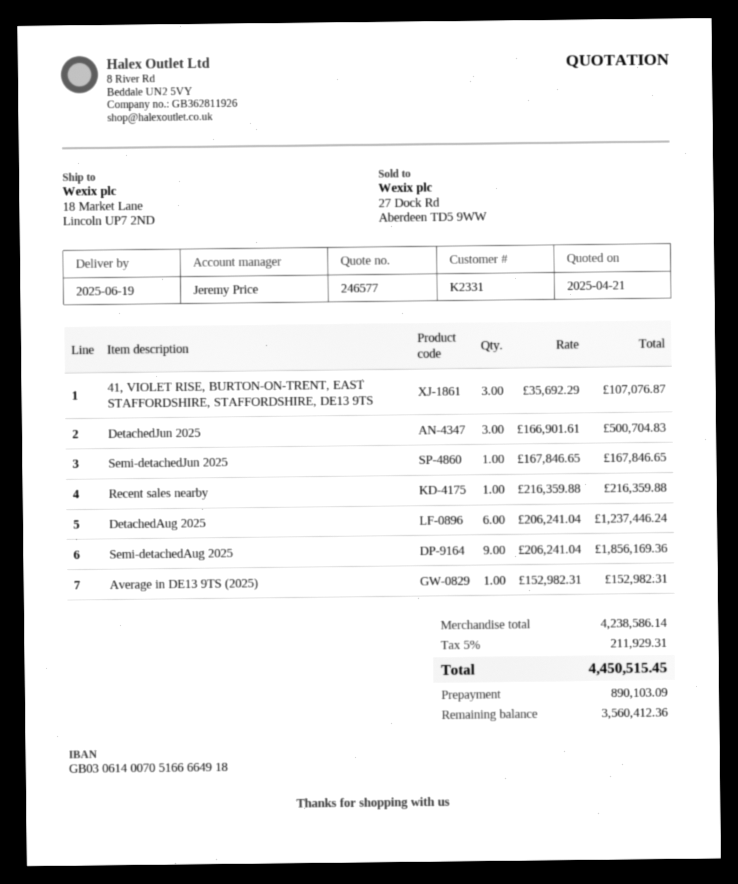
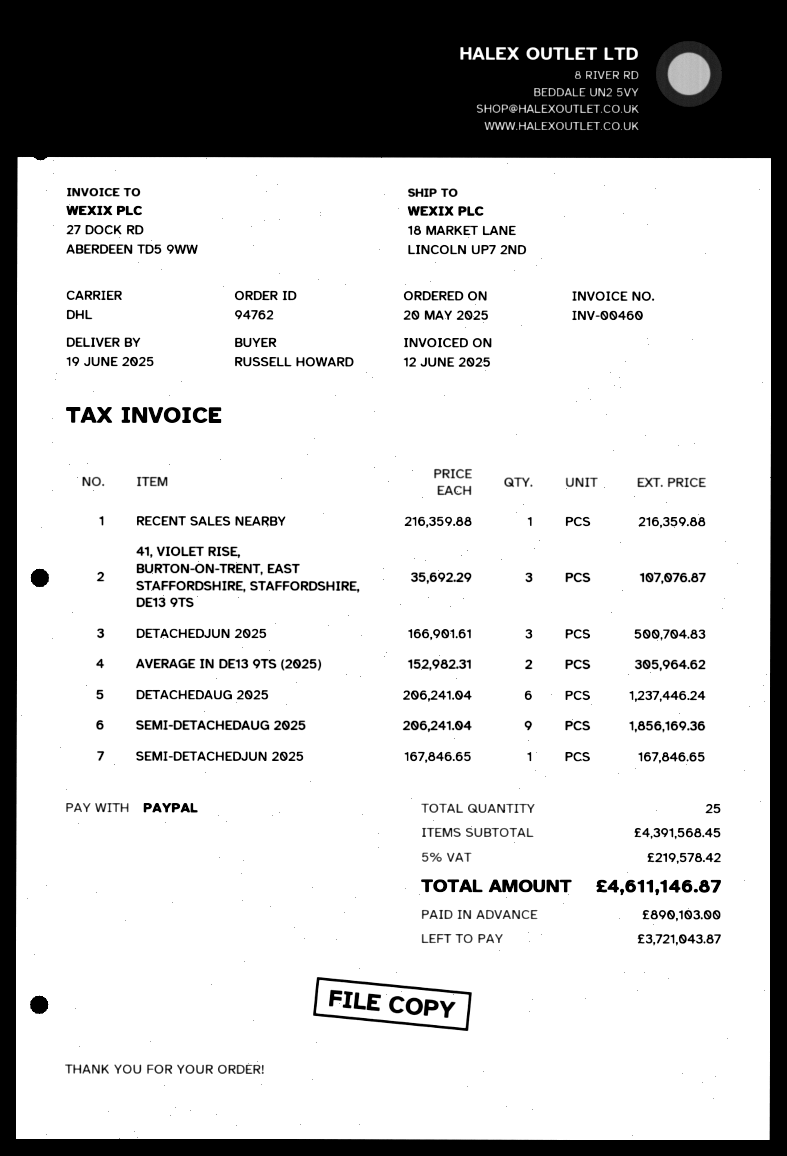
Average in DE13 9TS (2025): 1 x 152982.31 = 152982.31 -> 2 x 152982.31 = 305964.62
subtotal: 4238586.14 -> 4391568.45
tax: 5% = 211929.31 -> 5% = 219578.42
total: 4450515.45 -> 4611146.87
deposit: 890103.09 -> 890103.00
balance: 3560412.36 -> 3721043.87

